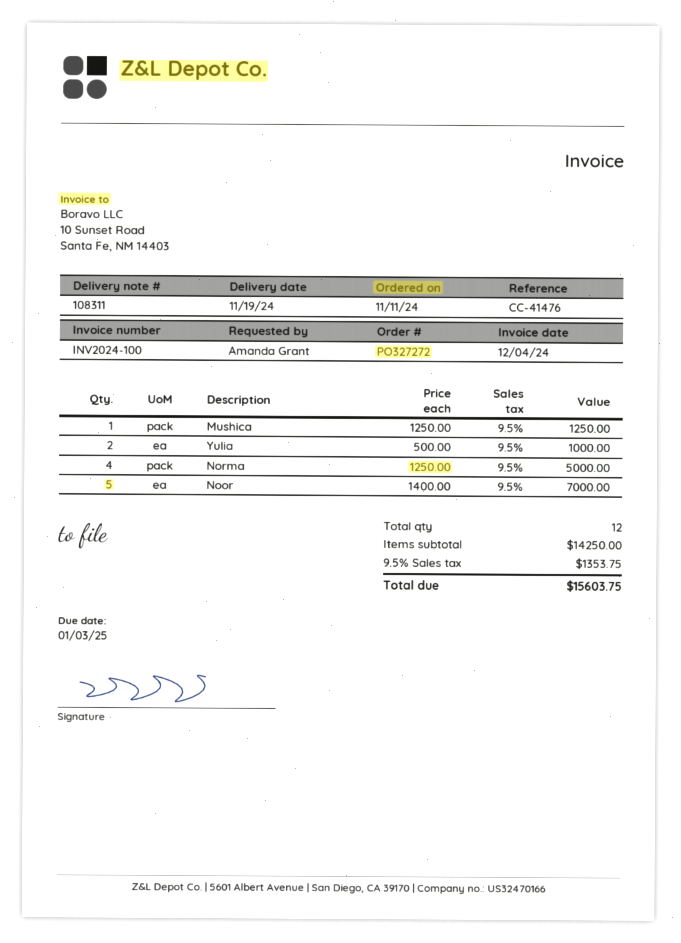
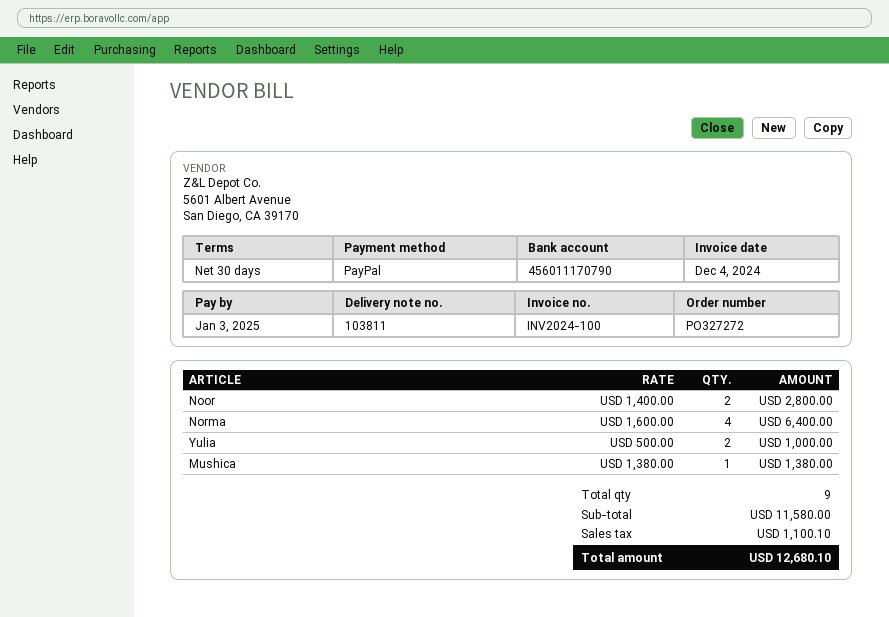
delivery note number: 108311 -> 103811
Mushica: 1 x 1250.00 = 1250.00 -> 1 x 1380.00 = 1380.00
Norma: 4 x 1250.00 = 5000.00 -> 4 x 1600.00 = 6400.00
Noor: 5 x 1400.00 = 7000.00 -> 2 x 1400.00 = 2800.00
total quantity: 12 -> 9
subtotal: 14250.00 -> 11580.00
tax: 1353.75 -> 1100.10
total: 15603.75 -> 12680.10

